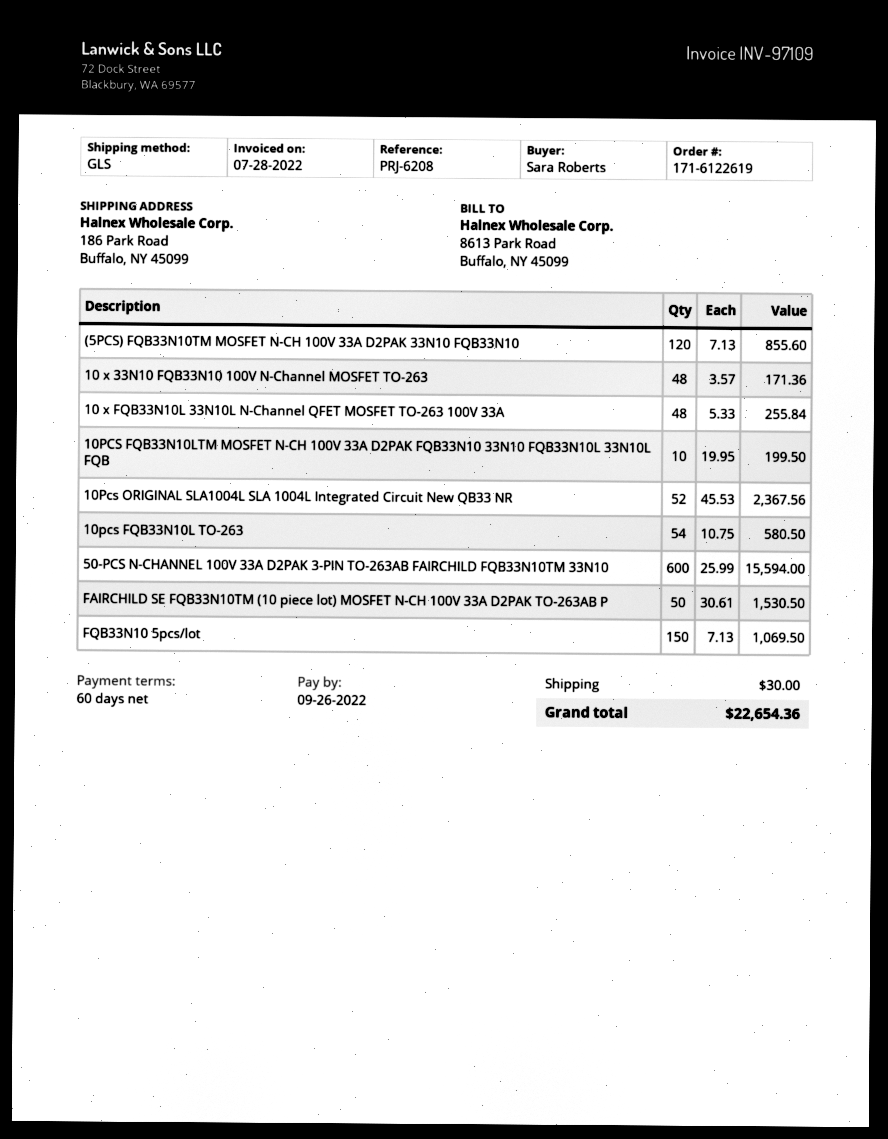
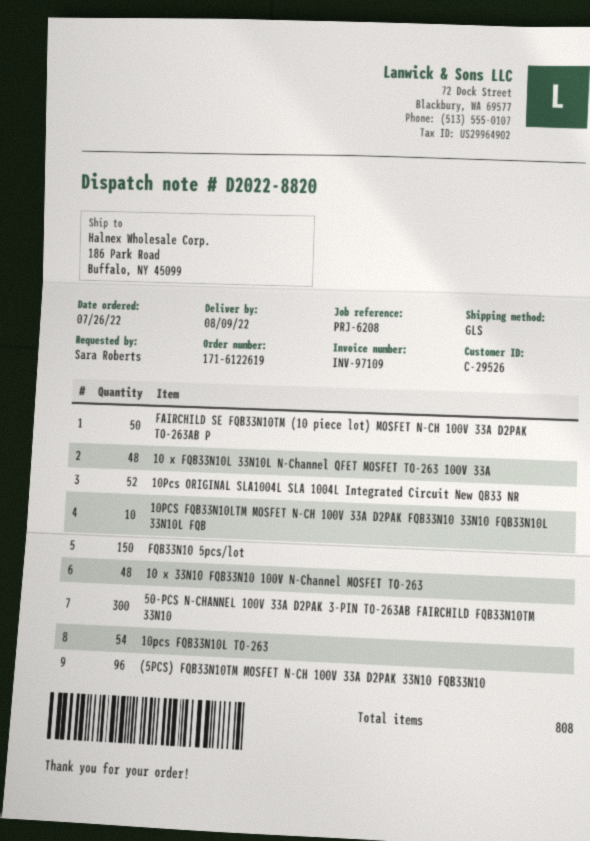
(5PCS) FQB33N10TM MOSFET N-CH 100V 33A D2PAK 33N10 FQB33N10: 120 -> 96
50-PCS N-CHANNEL 100V 33A D2PAK 3-PIN TO-263AB FAIRCHILD FQB33N10TM 33N10: 600 -> 300

